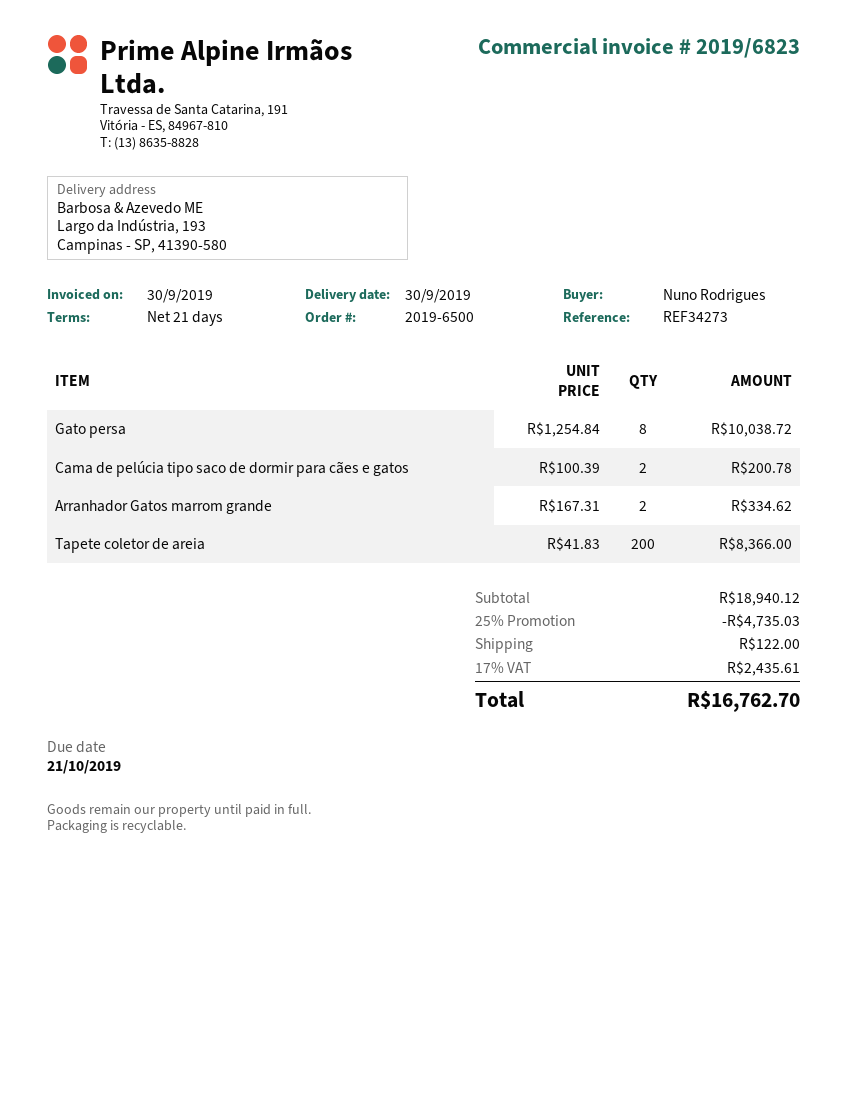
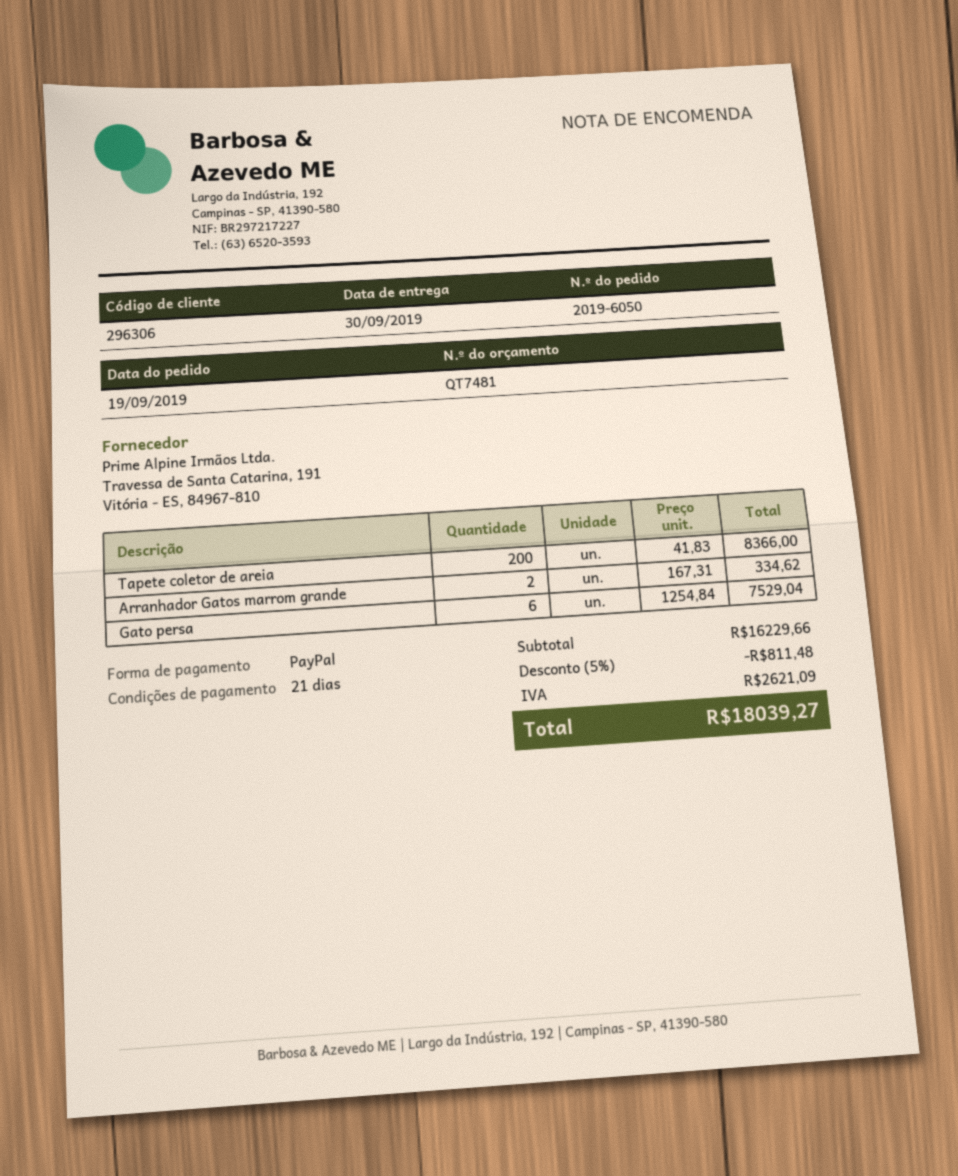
order number: 2019-6500 -> 2019-6050
Gato persa: 8 x 1254.84 = 10038.72 -> 6 x 1254.84 = 7529.04
Cama de pelúcia tipo saco de dormir para cães e gatos: 2 x 100.39 = 200.78 -> none
subtotal: 18940.12 -> 16229.66
discount: 25% = 4735.03 -> 5% = 811.48
shipping: 122.00 -> none
tax: 2435.61 -> 2621.09
total: 16762.70 -> 18039.27

